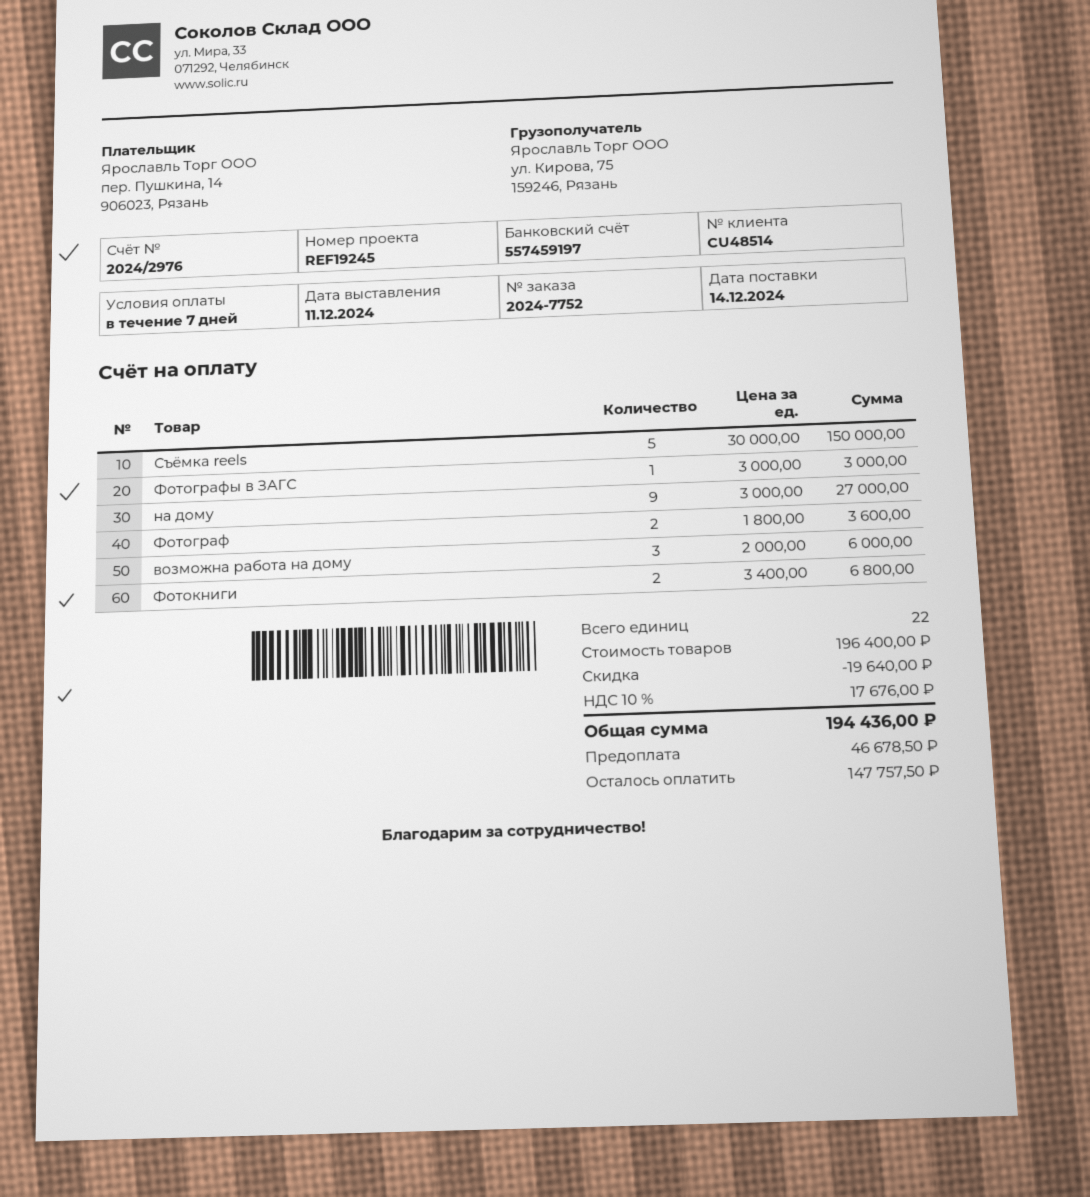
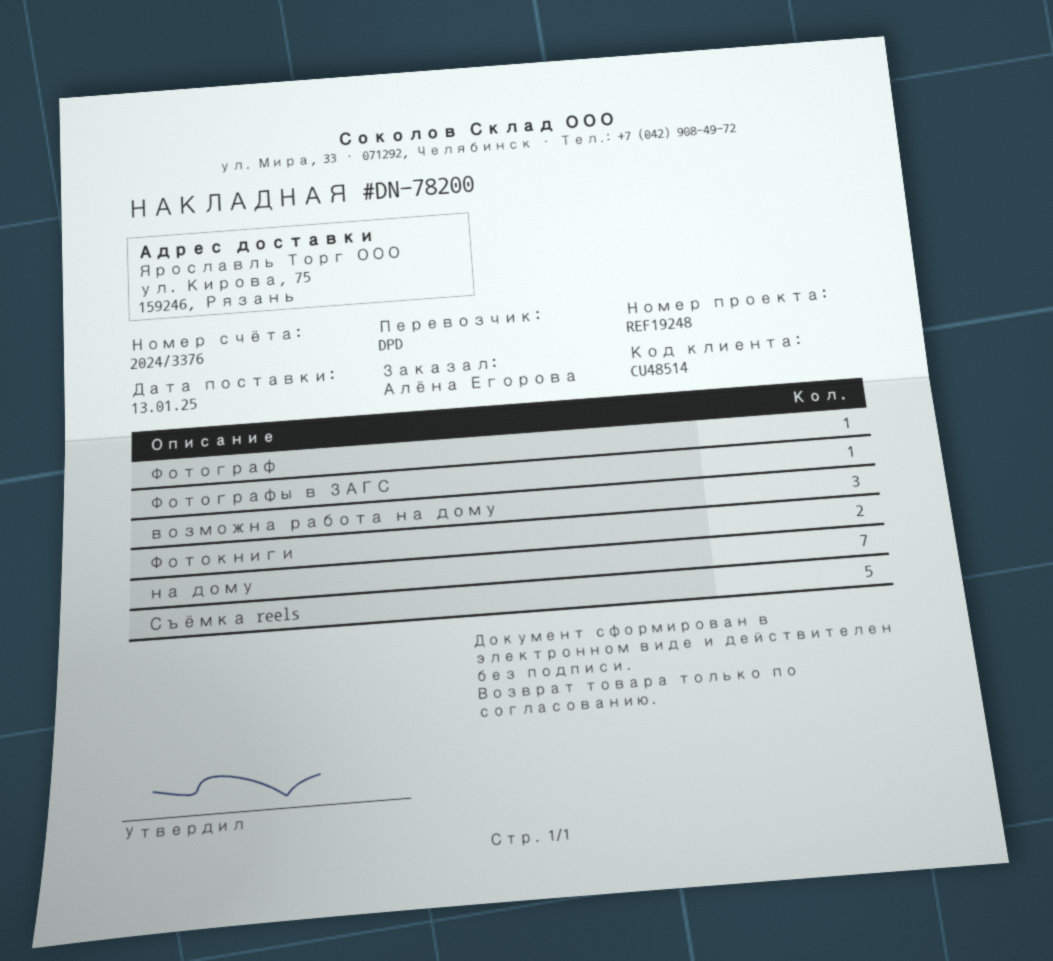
delivery date: 2024-12-14 -> 2025-01-13
invoice number: 2024/2976 -> 2024/3376
reference: REF19245 -> REF19248
на дому: 9 -> 7
Фотограф: 2 -> 1

